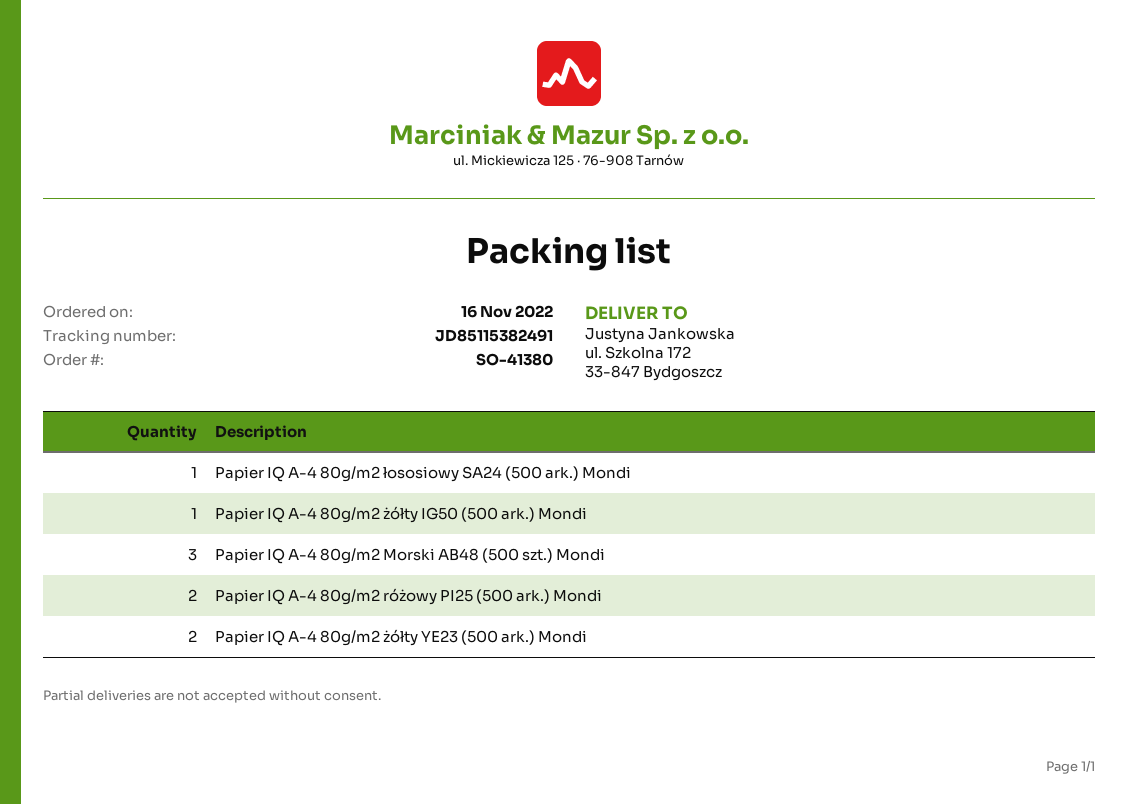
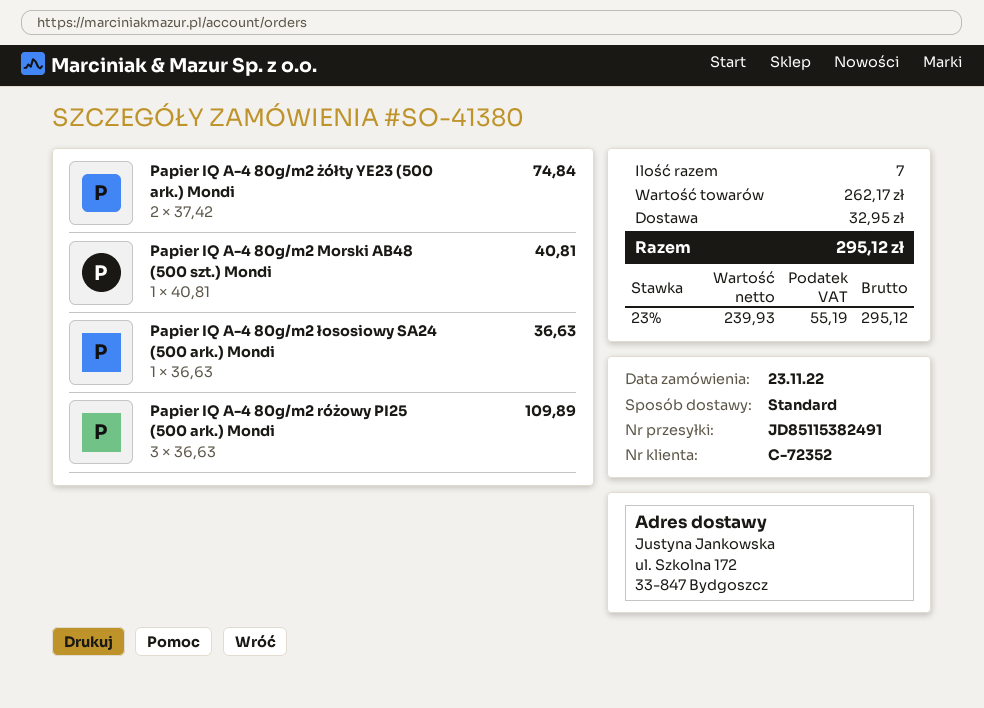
order date: 2022-11-16 -> 2022-11-23
Papier IQ A-4 80g/m2 żółty IG50 (500 ark.) Mondi: 1 -> none
Papier IQ A-4 80g/m2 Morski AB48 (500 szt.) Mondi: 3 -> 1
Papier IQ A-4 80g/m2 różowy PI25 (500 ark.) Mondi: 2 -> 3

